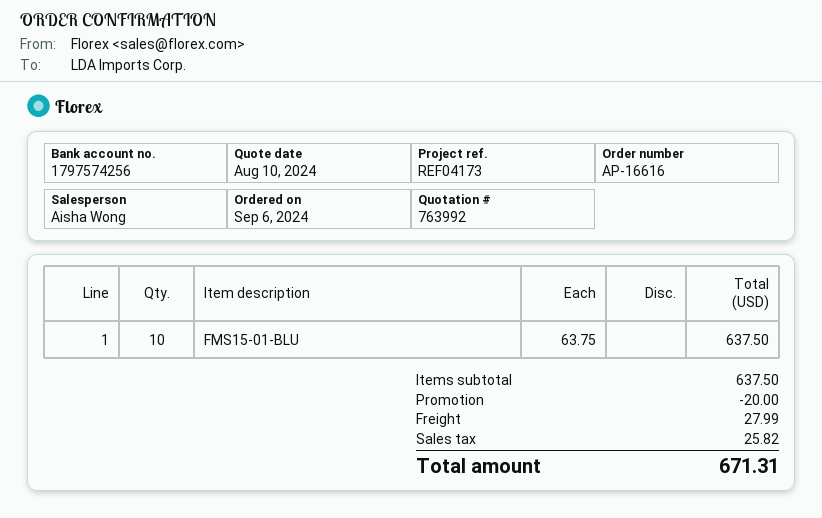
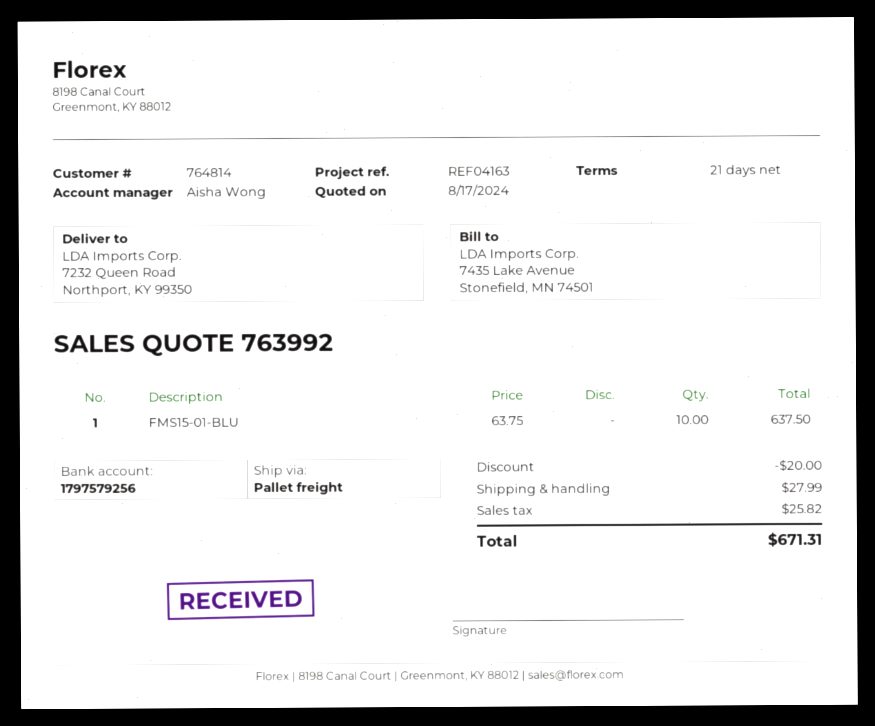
quote date: 2024-08-10 -> 2024-08-17
reference: REF04173 -> REF04163
bank account: 1797574256 -> 1797579256

